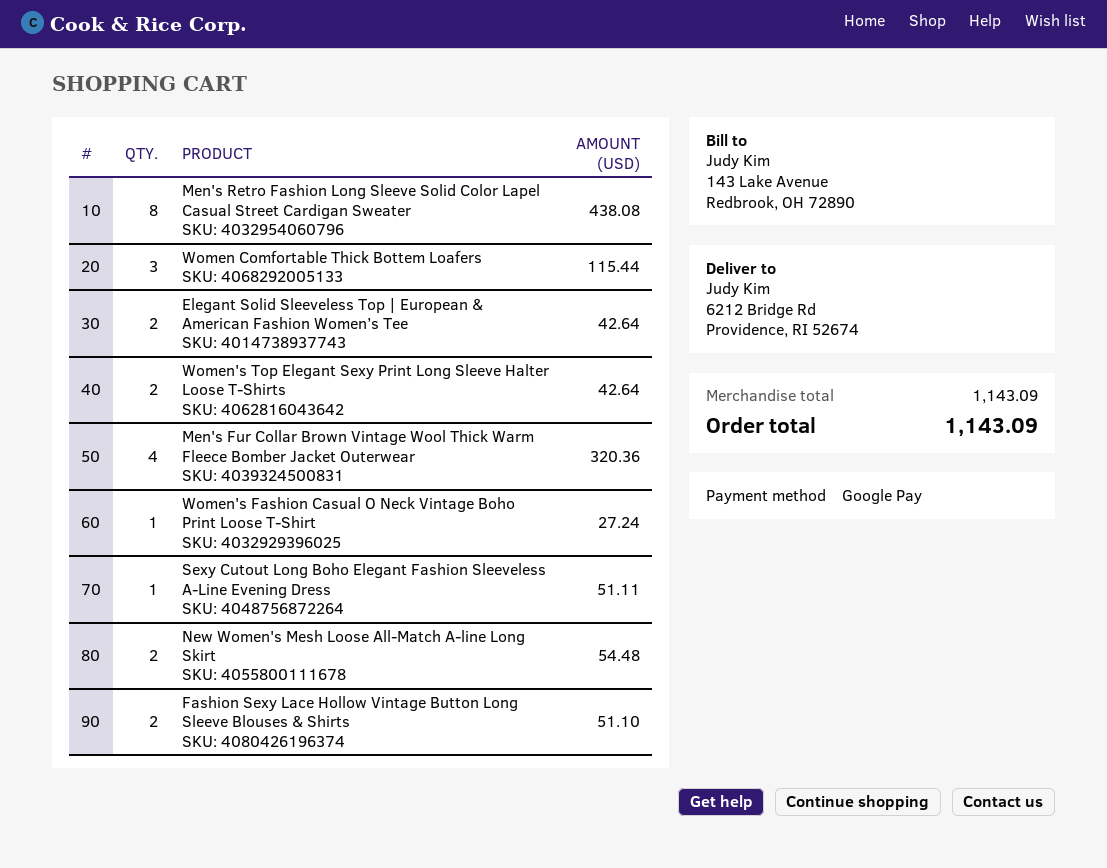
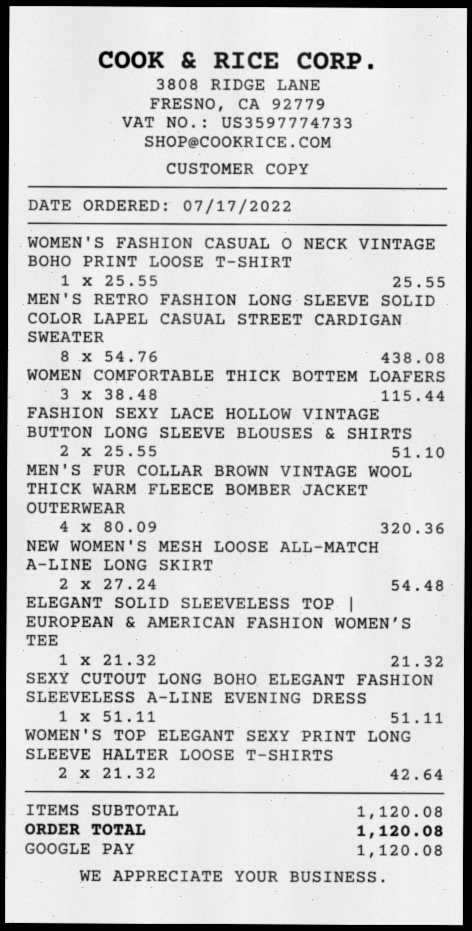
Elegant Solid Sleeveless Top | European & American Fashion Women’s Tee: 2 for 42.64 -> 1 for 21.32
Women's Fashion Casual O Neck Vintage Boho Print Loose T-Shirt: 1 for 27.24 -> 1 for 25.55
subtotal: 1143.09 -> 1120.08
total: 1143.09 -> 1120.08

